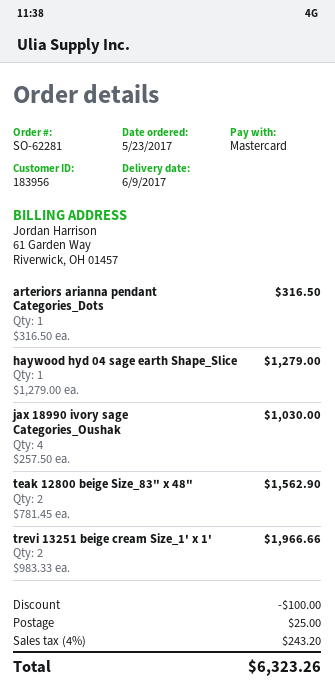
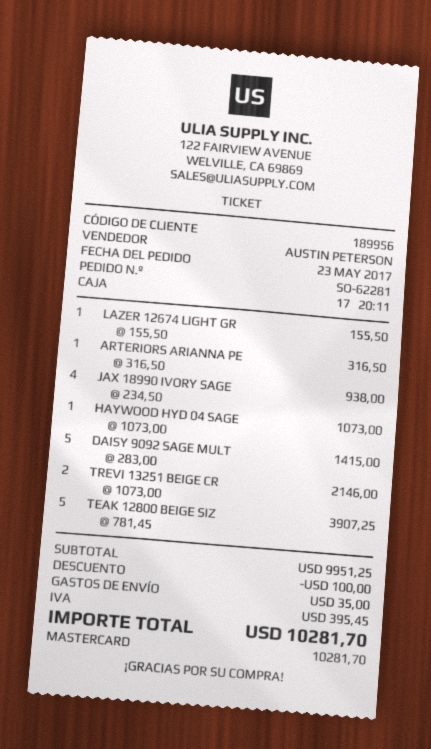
customer number: 183956 -> 189956
haywood hyd 04 sage earth Shape_Slice: 1 x 1279.00 = 1279.00 -> 1 x 1073.00 = 1073.00
jax 18990 ivory sage Categories_Oushak: 4 x 257.50 = 1030.00 -> 4 x 234.50 = 938.00
teak 12800 beige Size_83" x 48": 2 x 781.45 = 1562.90 -> 5 x 781.45 = 3907.25
trevi 13251 beige cream Size_1' x 1': 2 x 983.33 = 1966.66 -> 2 x 1073.00 = 2146.00
LAZER 12674 LIGHT GR: none -> 1 x 155.50 = 155.50
DAISY 9092 SAGE MULT: none -> 5 x 283.00 = 1415.00
shipping: 25.00 -> 35.00
tax: 243.20 -> 395.45
total: 6323.26 -> 10281.70

